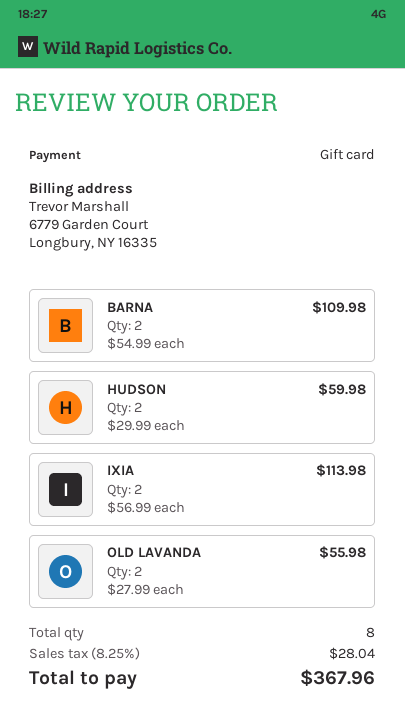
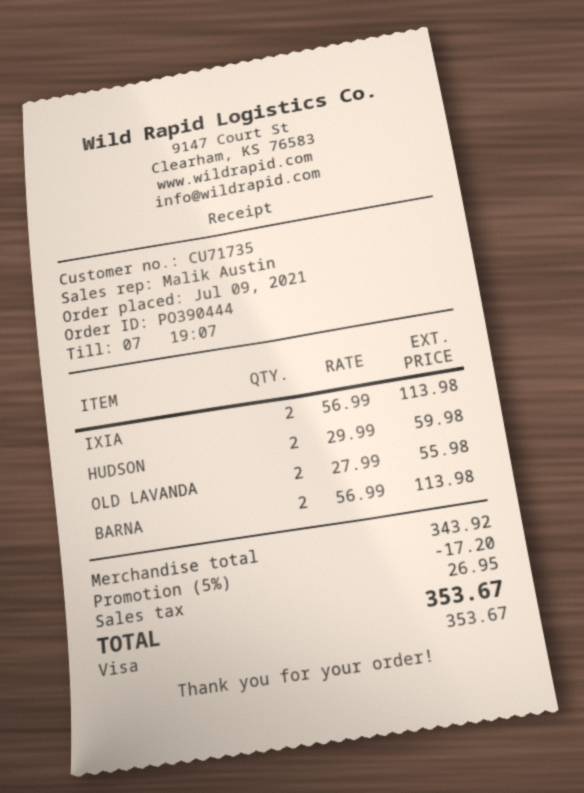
payment method: gift card -> Visa
BARNA: 2 x 54.99 = 109.98 -> 2 x 56.99 = 113.98
discount: none -> 5% = 17.20
tax: 28.04 -> 26.95
total: 367.96 -> 353.67

